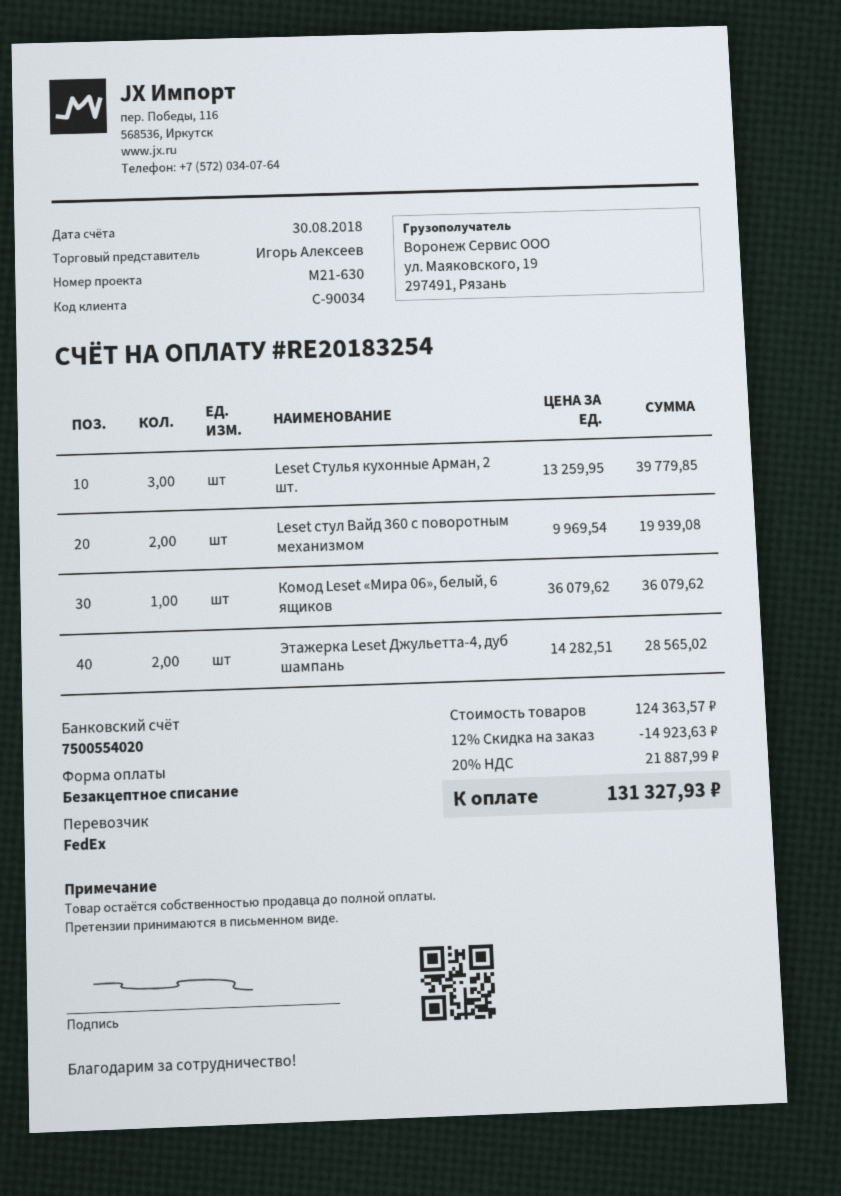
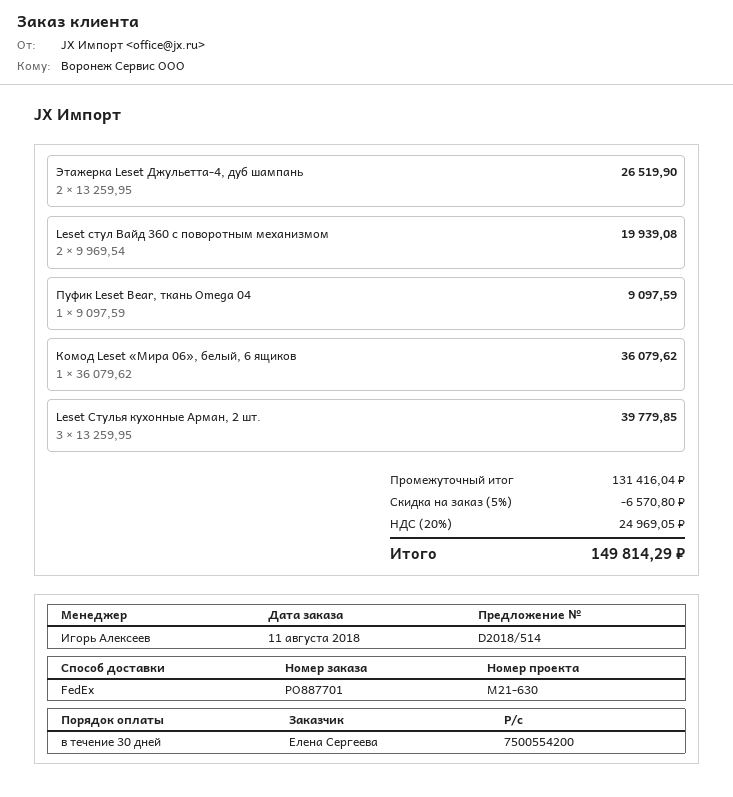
bank account: 7500554020 -> 7500554200
Этажерка Leset Джульетта-4, дуб шампань: 2 x 14282.51 = 28565.02 -> 2 x 13259.95 = 26519.90
Пуфик Leset Bear, ткань Omega 04: none -> 1 x 9097.59 = 9097.59
subtotal: 124363.57 -> 131416.04
discount: 12% = 14923.63 -> 5% = 6570.80
tax: 20% = 21887.99 -> 20% = 24969.05
total: 131327.93 -> 149814.29

